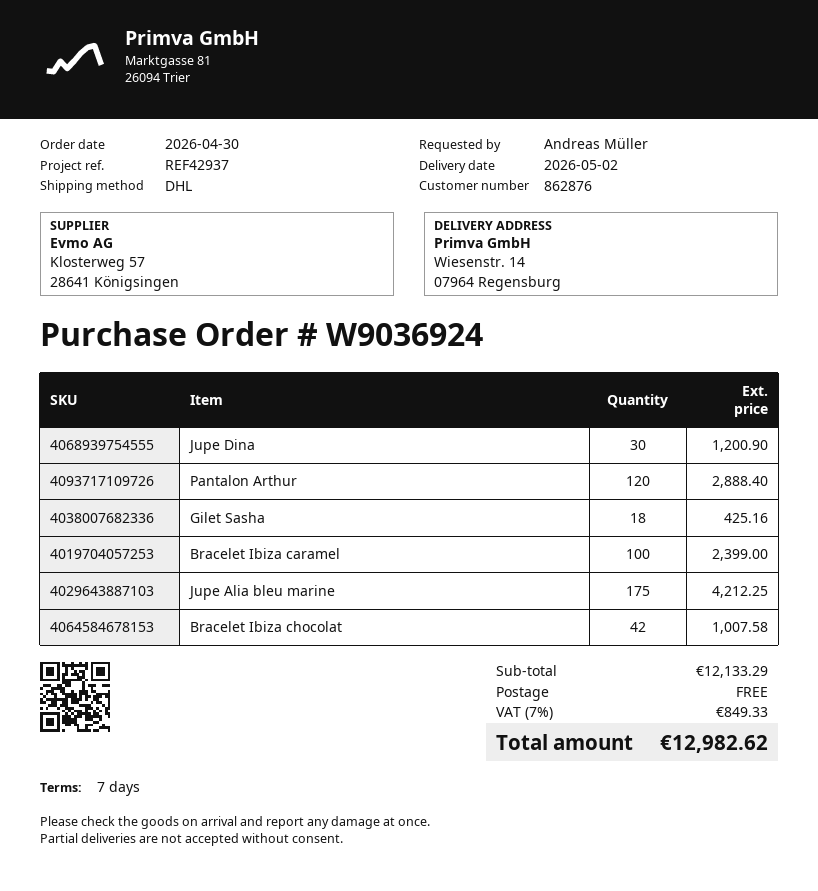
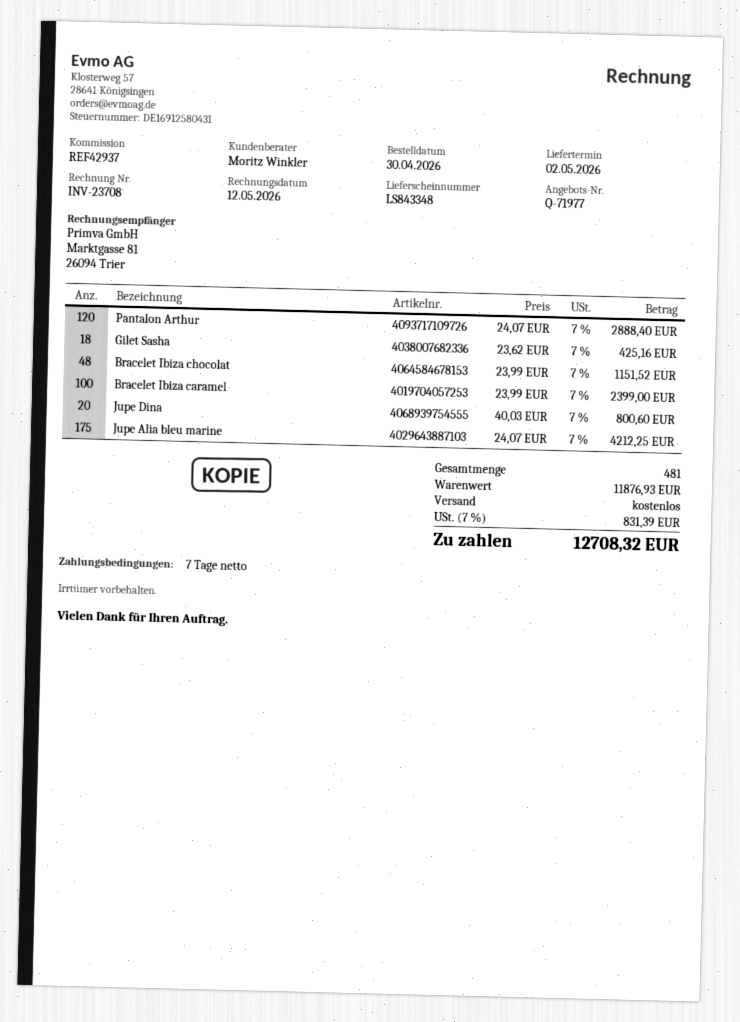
Jupe Dina: 30 for 1200.90 -> 20 for 800.60
Bracelet Ibiza chocolat: 42 for 1007.58 -> 48 for 1151.52
subtotal: 12133.29 -> 11876.93
tax: 7% = 849.33 -> 7% = 831.39
total: 12982.62 -> 12708.32

